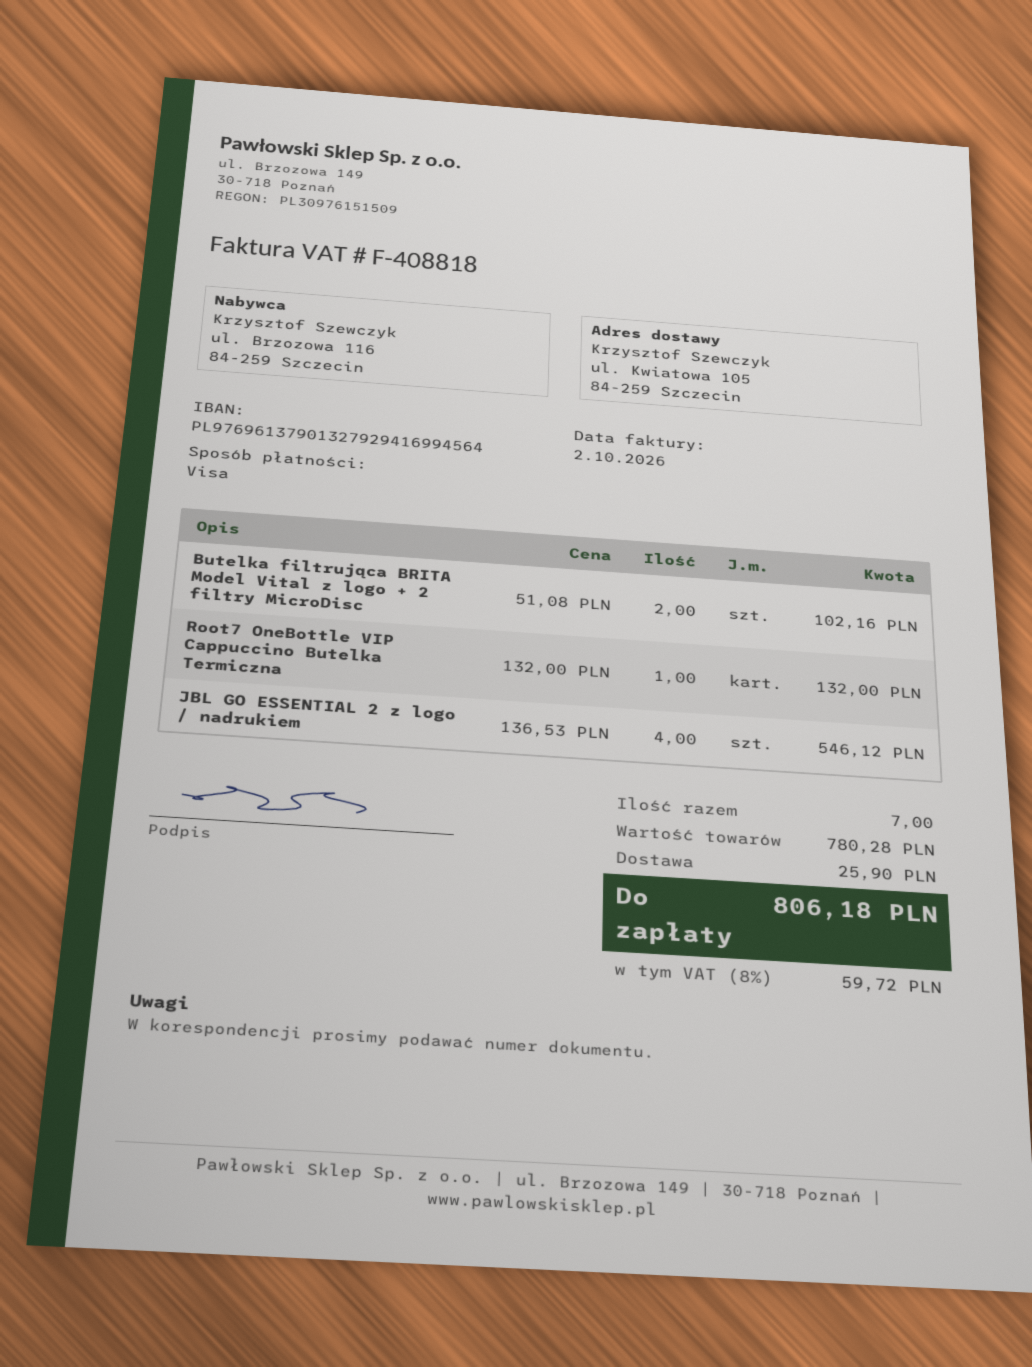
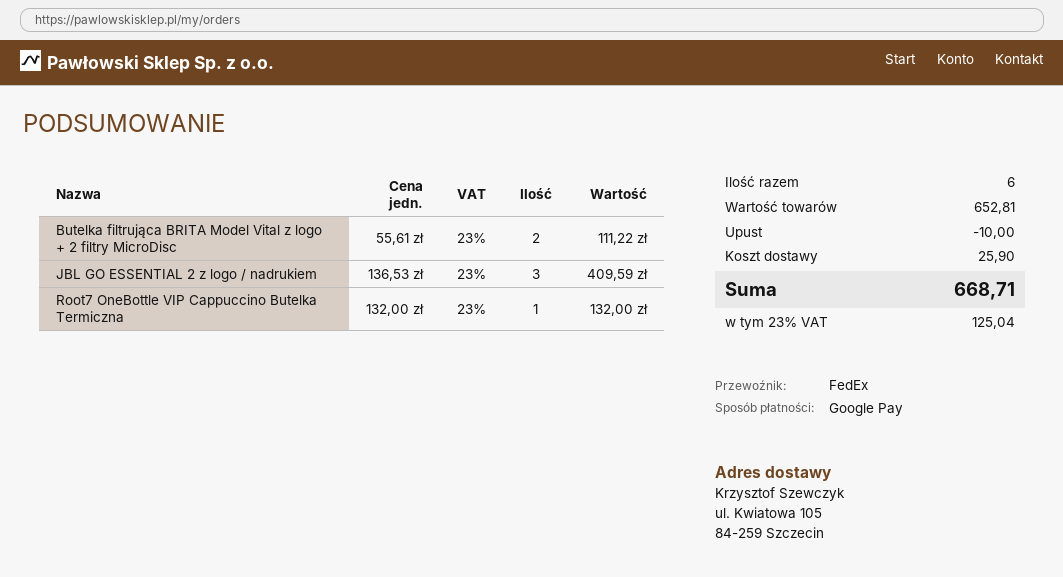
payment method: Visa -> Google Pay
Butelka filtrująca BRITA Model Vital z logo + 2 filtry MicroDisc: 2 x 51.08 = 102.16 -> 2 x 55.61 = 111.22
JBL GO ESSENTIAL 2 z logo / nadrukiem: 4 x 136.53 = 546.12 -> 3 x 136.53 = 409.59
total quantity: 7 -> 6
subtotal: 780.28 -> 652.81
discount: none -> 10.00
tax: 8% = 59.72 -> 23% = 125.04
total: 806.18 -> 668.71

